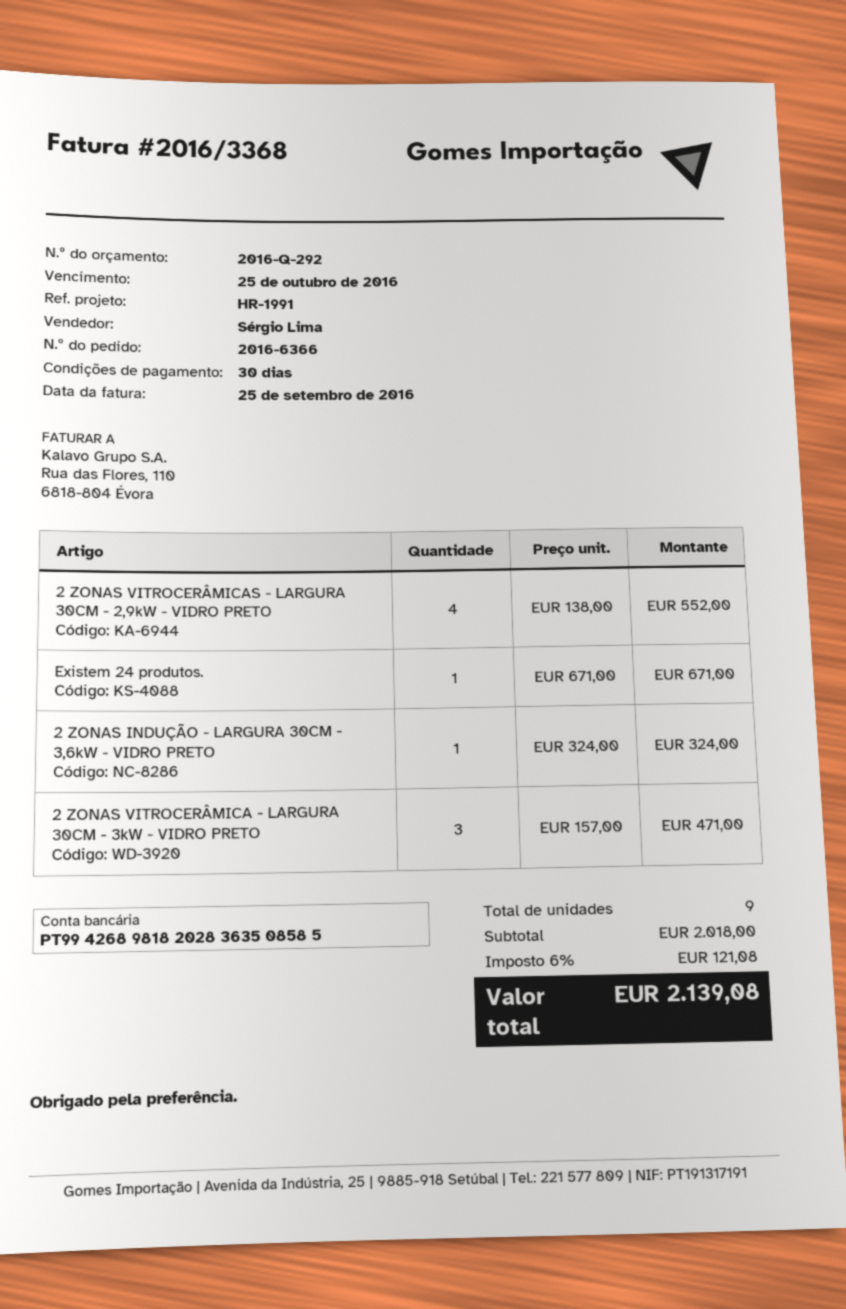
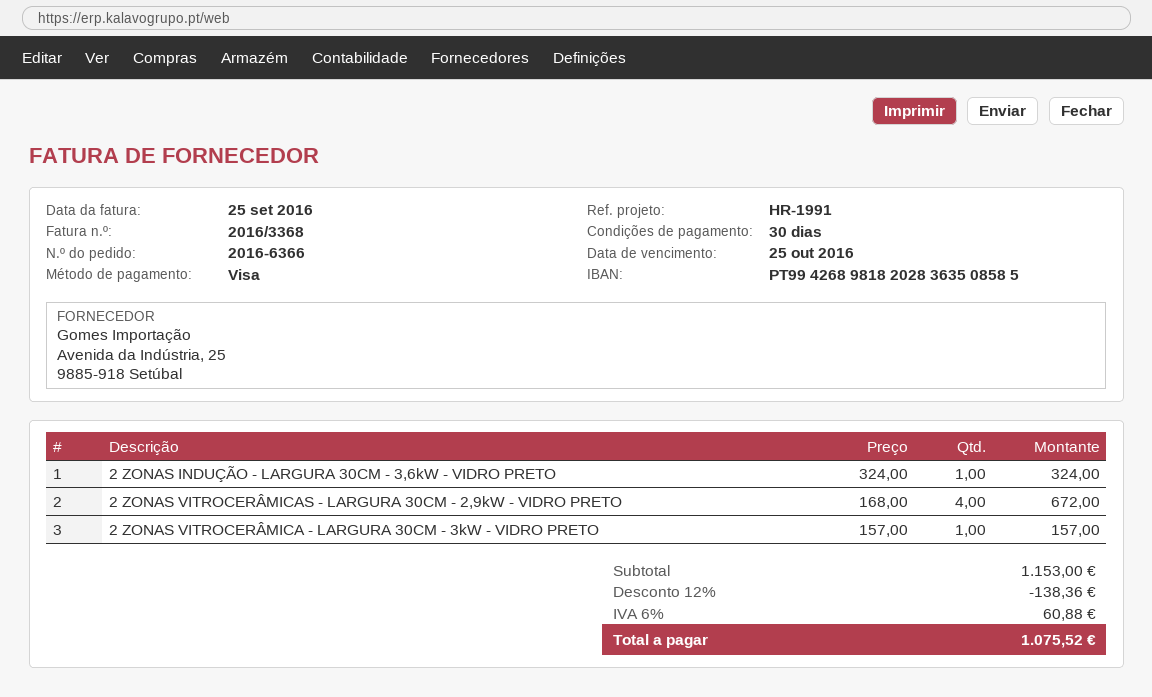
2 ZONAS VITROCERÂMICAS - LARGURA 30CM - 2,9kW - VIDRO PRETO: 4 x 138.00 = 552.00 -> 4 x 168.00 = 672.00
Existem 24 produtos.: 1 x 671.00 = 671.00 -> none
2 ZONAS VITROCERÂMICA - LARGURA 30CM - 3kW - VIDRO PRETO: 3 x 157.00 = 471.00 -> 1 x 157.00 = 157.00
subtotal: 2018.00 -> 1153.00
discount: none -> 12% = 138.36
tax: 6% = 121.08 -> 6% = 60.88
total: 2139.08 -> 1075.52

